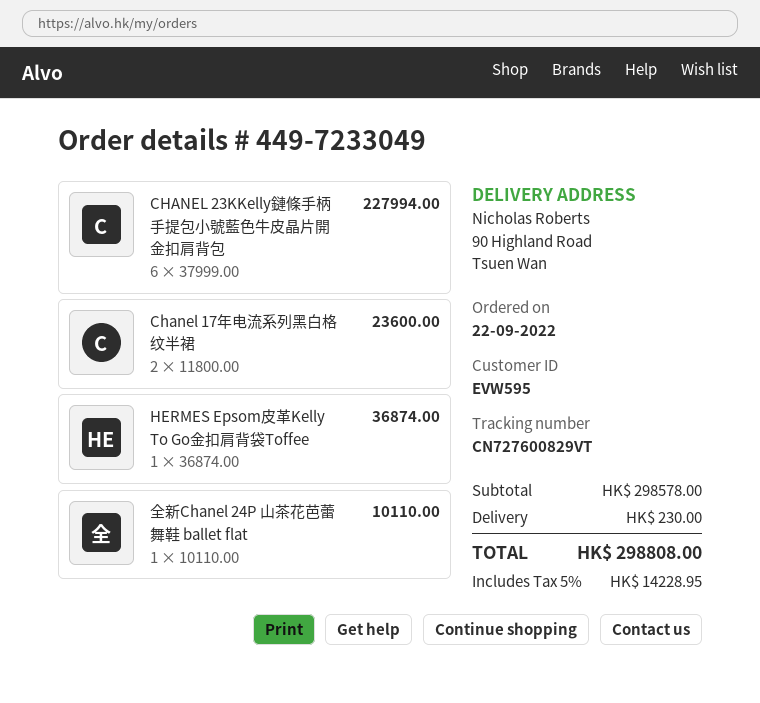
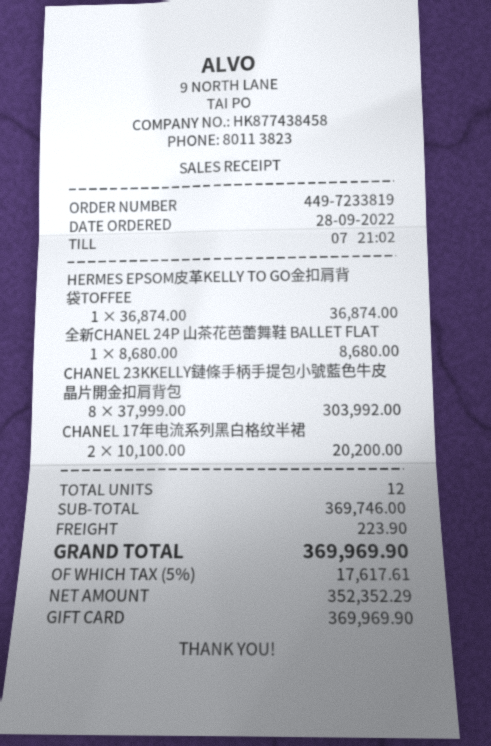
order number: 449-7233049 -> 449-7233819
order date: 2022-09-22 -> 2022-09-28
CHANEL 23KKelly鏈條手柄手提包小號藍色牛皮晶片開金扣肩背包: 6 x 37999.00 = 227994.00 -> 8 x 37999.00 = 303992.00
Chanel 17年电流系列黑白格纹半裙: 2 x 11800.00 = 23600.00 -> 2 x 10100.00 = 20200.00
全新Chanel 24P 山茶花芭蕾舞鞋 ballet flat: 1 x 10110.00 = 10110.00 -> 1 x 8680.00 = 8680.00
subtotal: 298578.00 -> 369746.00
shipping: 230.00 -> 223.90
tax: 5% = 14228.95 -> 5% = 17617.61
total: 298808.00 -> 369969.90

